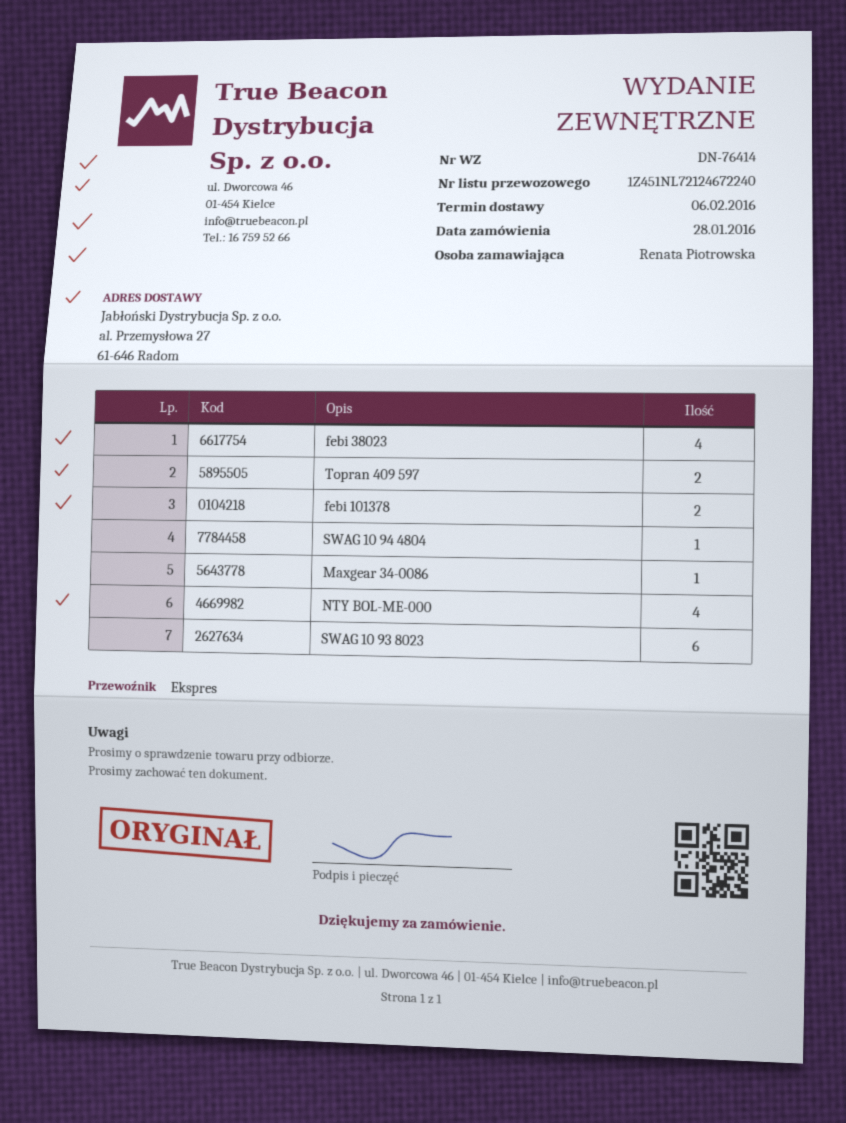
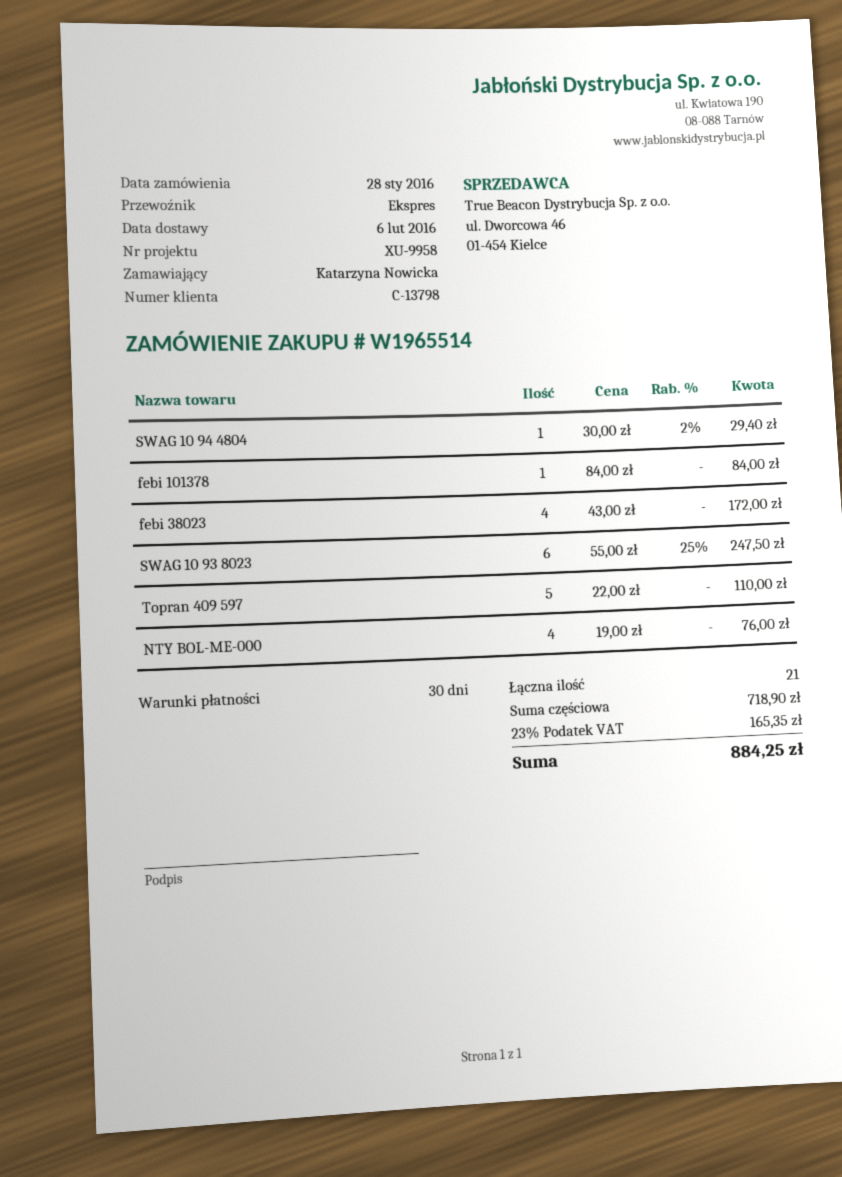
ordered by: Renata Piotrowska -> Katarzyna Nowicka
Topran 409 597: 2 -> 5
febi 101378: 2 -> 1
Maxgear 34-0086: 1 -> none

